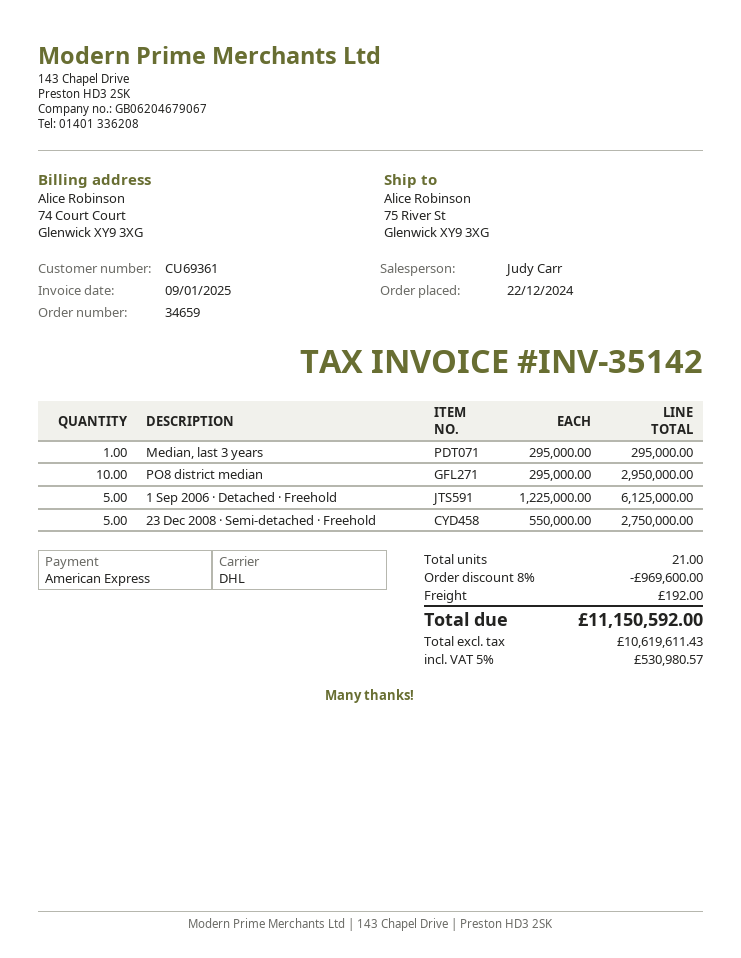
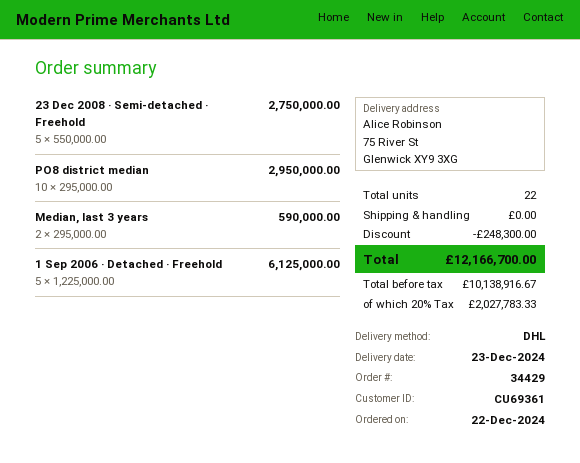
order number: 34659 -> 34429
Median, last 3 years: 1 x 295000.00 = 295000.00 -> 2 x 295000.00 = 590000.00
total quantity: 21 -> 22
discount: 969600.00 -> 248300.00
shipping: 192.00 -> 0.00
net: 10619611.43 -> 10138916.67
tax: 5% = 530980.57 -> 20% = 2027783.33
total: 11150592.00 -> 12166700.00

